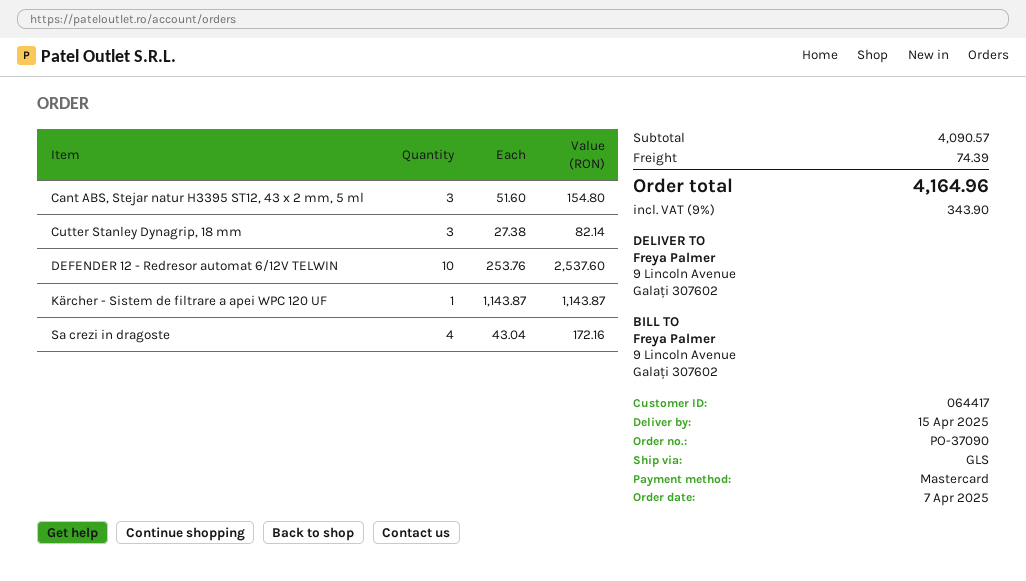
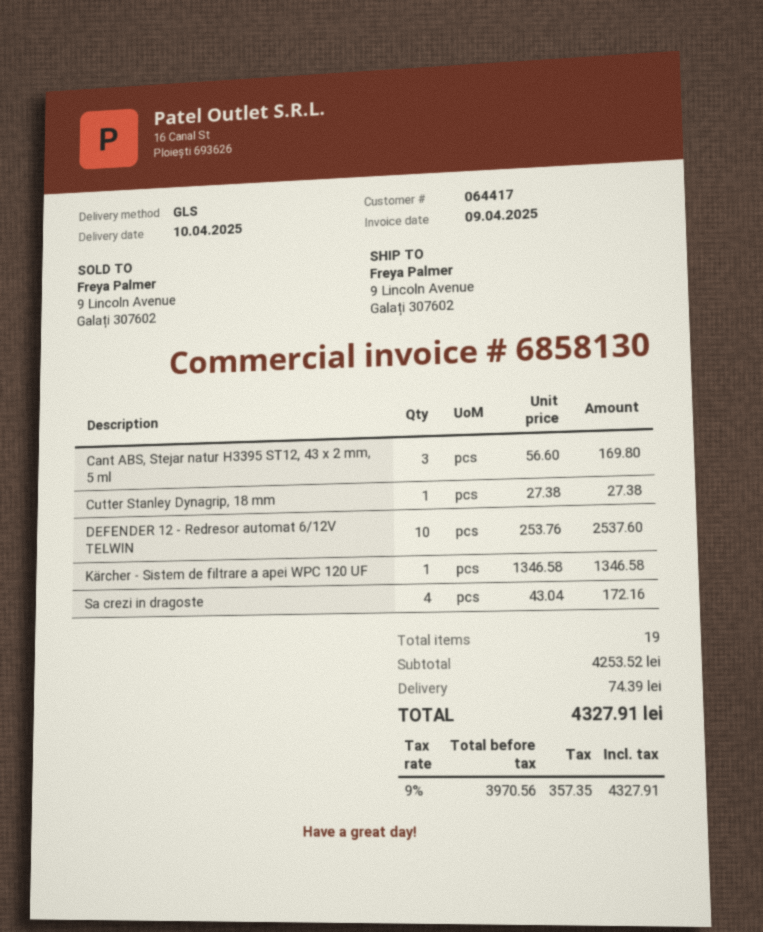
delivery date: 2025-04-15 -> 2025-04-10
Cant ABS, Stejar natur H3395 ST12, 43 x 2 mm, 5 ml: 3 x 51.60 = 154.80 -> 3 x 56.60 = 169.80
Cutter Stanley Dynagrip, 18 mm: 3 x 27.38 = 82.14 -> 1 x 27.38 = 27.38
Kärcher - Sistem de filtrare a apei WPC 120 UF: 1 x 1143.87 = 1143.87 -> 1 x 1346.58 = 1346.58
subtotal: 4090.57 -> 4253.52
tax: 9% = 343.90 -> 9% = 357.35
total: 4164.96 -> 4327.91

